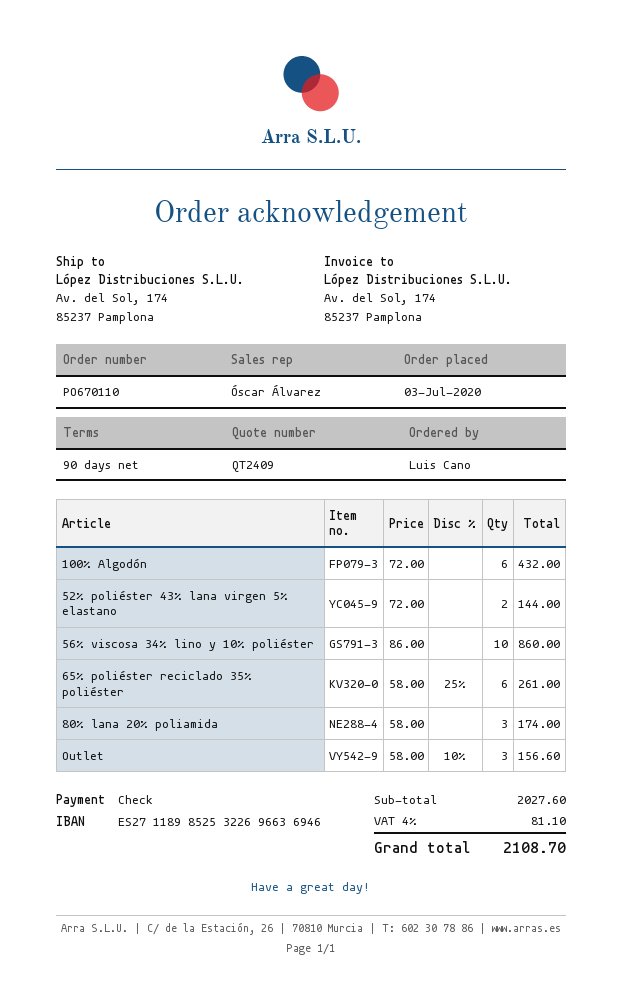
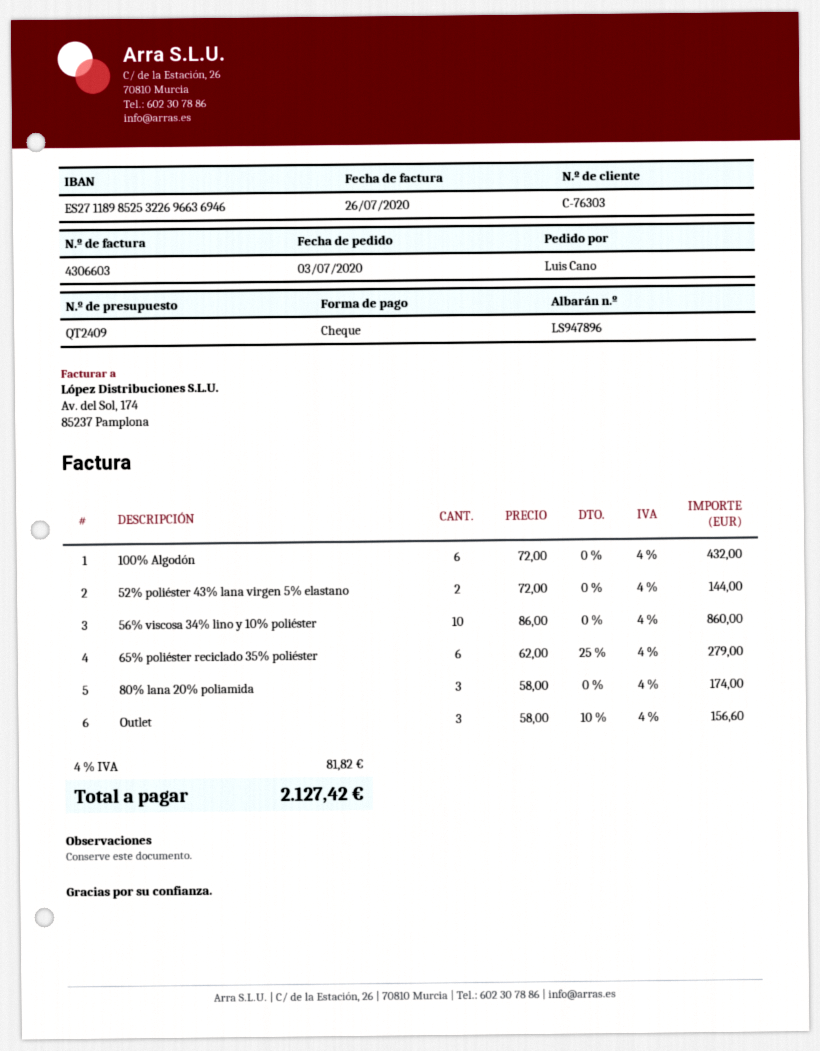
65% poliéster reciclado 35% poliéster: 6 x 58.00 - 25% = 261.00 -> 6 x 62.00 - 25% = 279.00
tax: 4% = 81.10 -> 4% = 81.82
total: 2108.70 -> 2127.42

